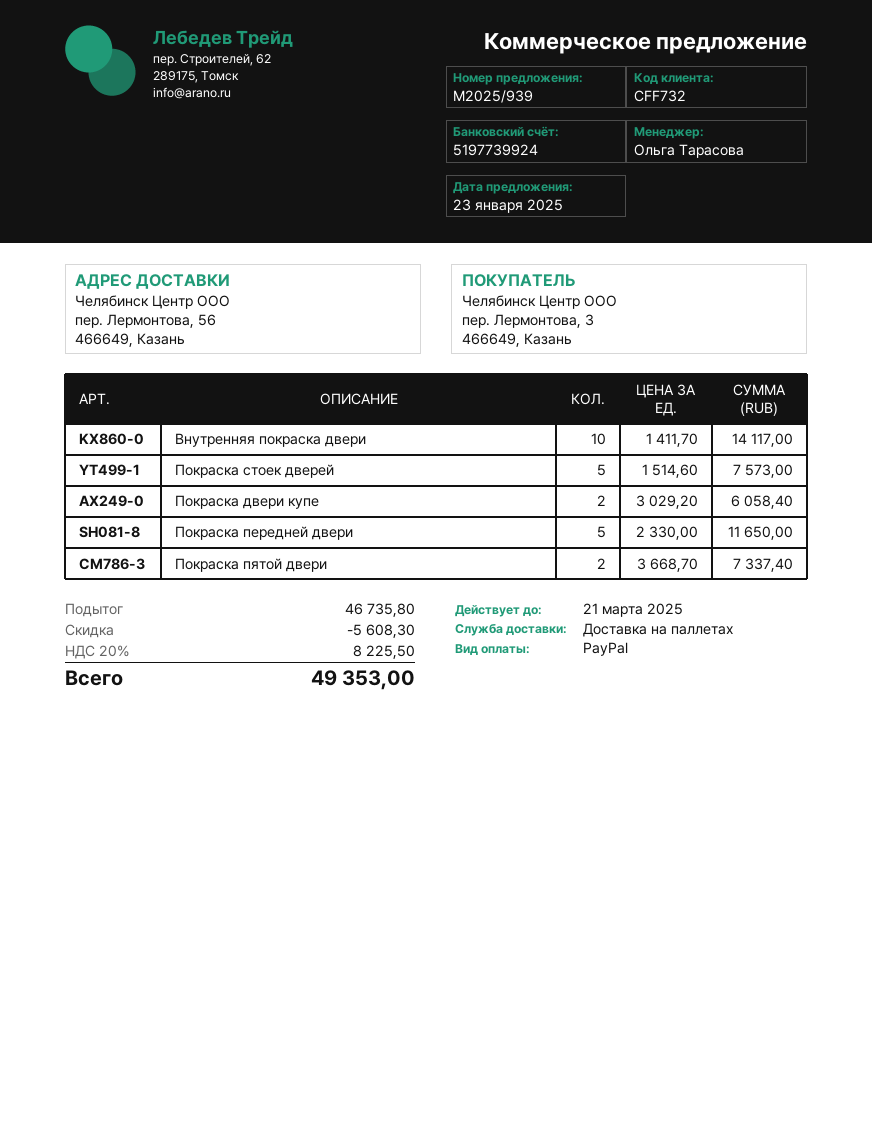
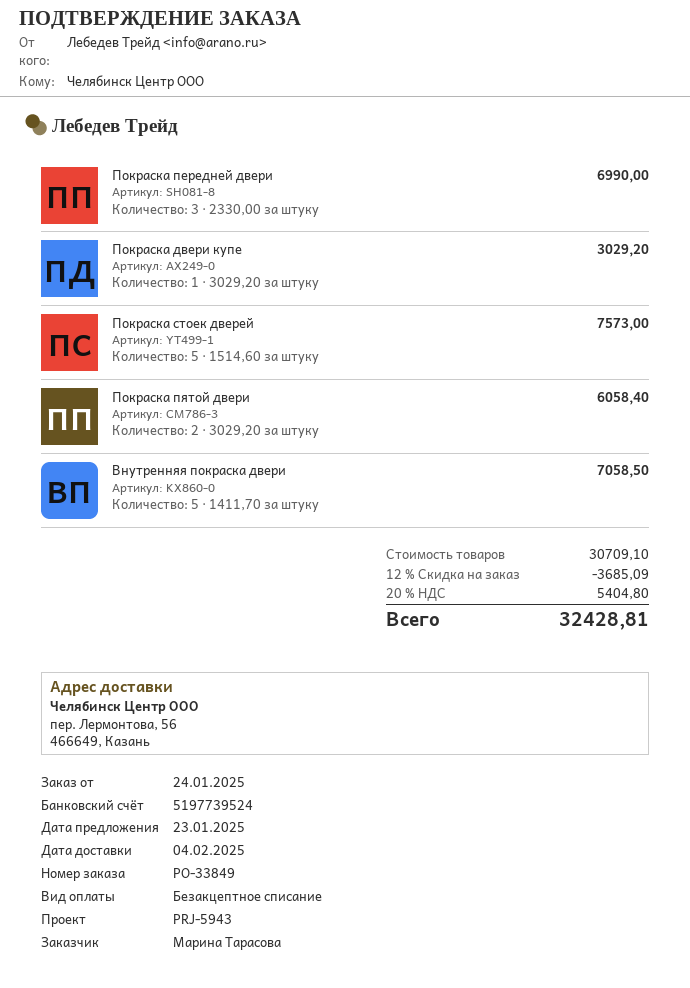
payment method: PayPal -> direct debit
bank account: 5197739924 -> 5197739524
Внутренняя покраска двери: 10 x 1411.70 = 14117.00 -> 5 x 1411.70 = 7058.50
Покраска двери купе: 2 x 3029.20 = 6058.40 -> 1 x 3029.20 = 3029.20
Покраска передней двери: 5 x 2330.00 = 11650.00 -> 3 x 2330.00 = 6990.00
Покраска пятой двери: 2 x 3668.70 = 7337.40 -> 2 x 3029.20 = 6058.40
subtotal: 46735.80 -> 30709.10
discount: 5608.30 -> 3685.09
tax: 20% = 8225.50 -> 20% = 5404.80
total: 49353.00 -> 32428.81

